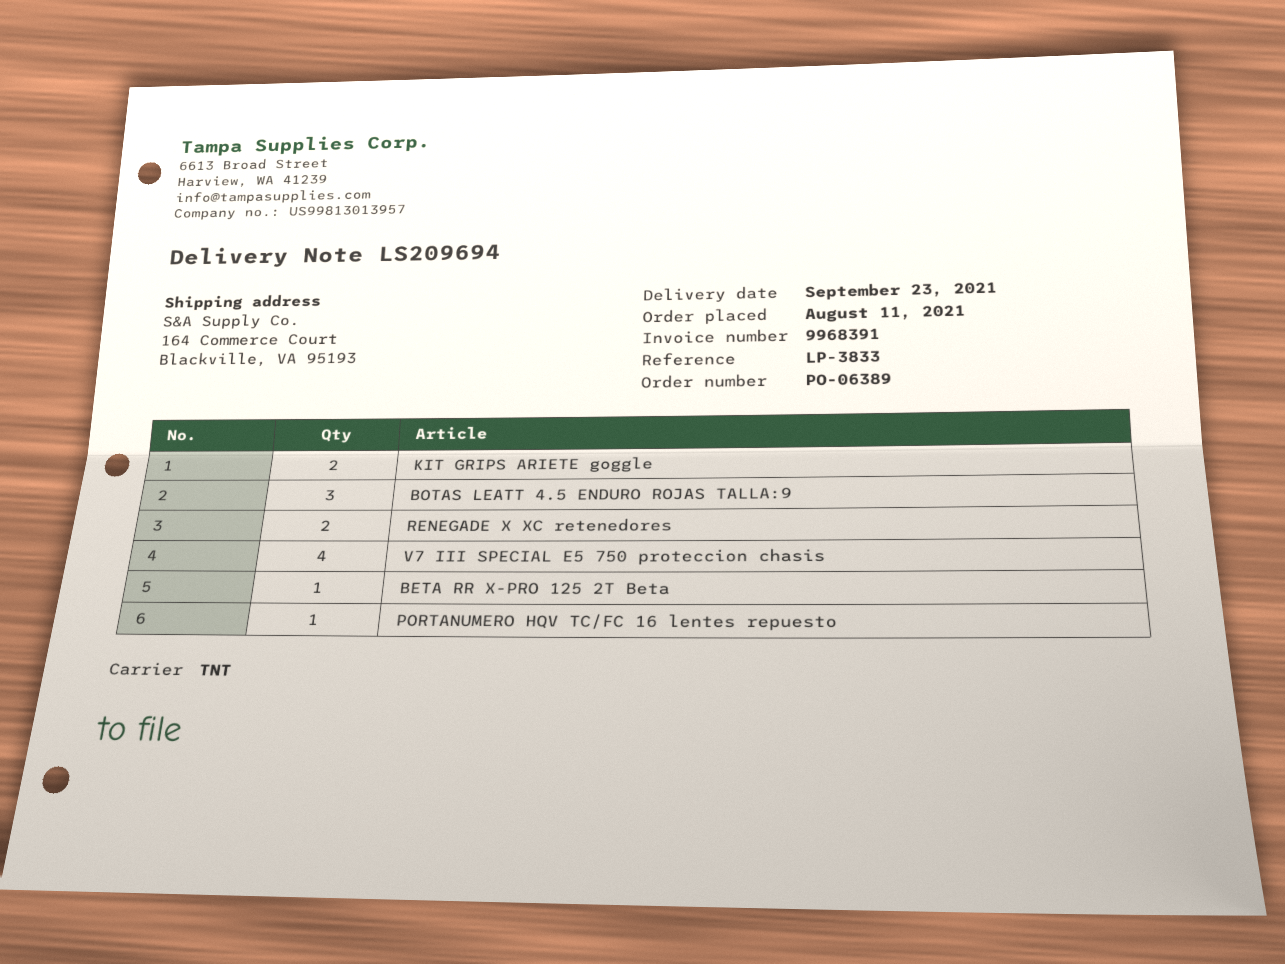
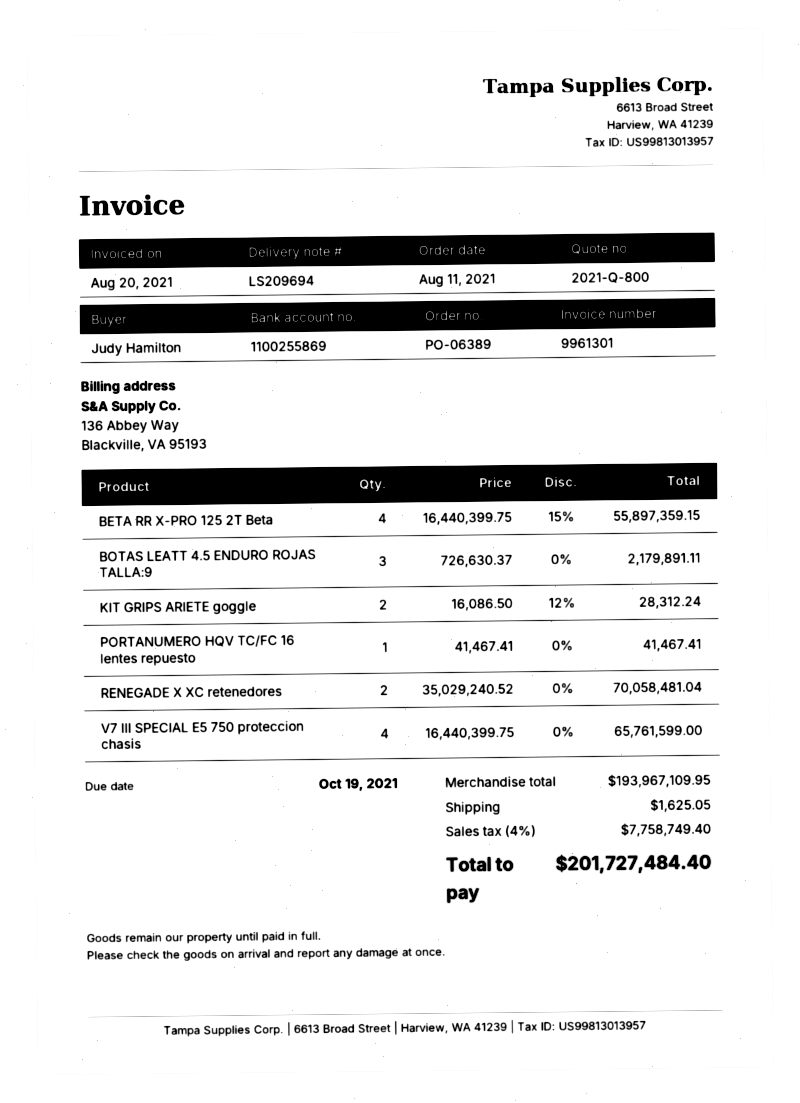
invoice number: 9968391 -> 9961301
BETA RR X-PRO 125 2T Beta: 1 -> 4

